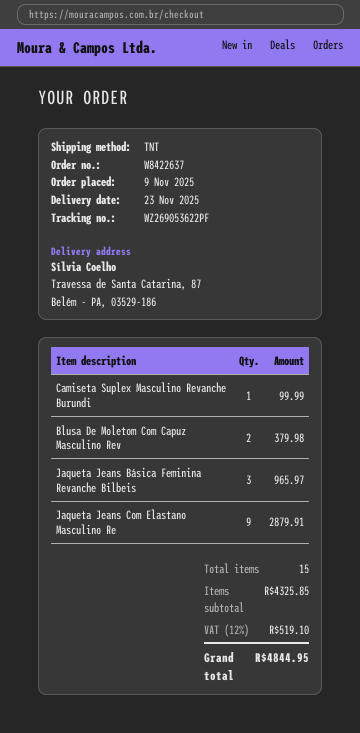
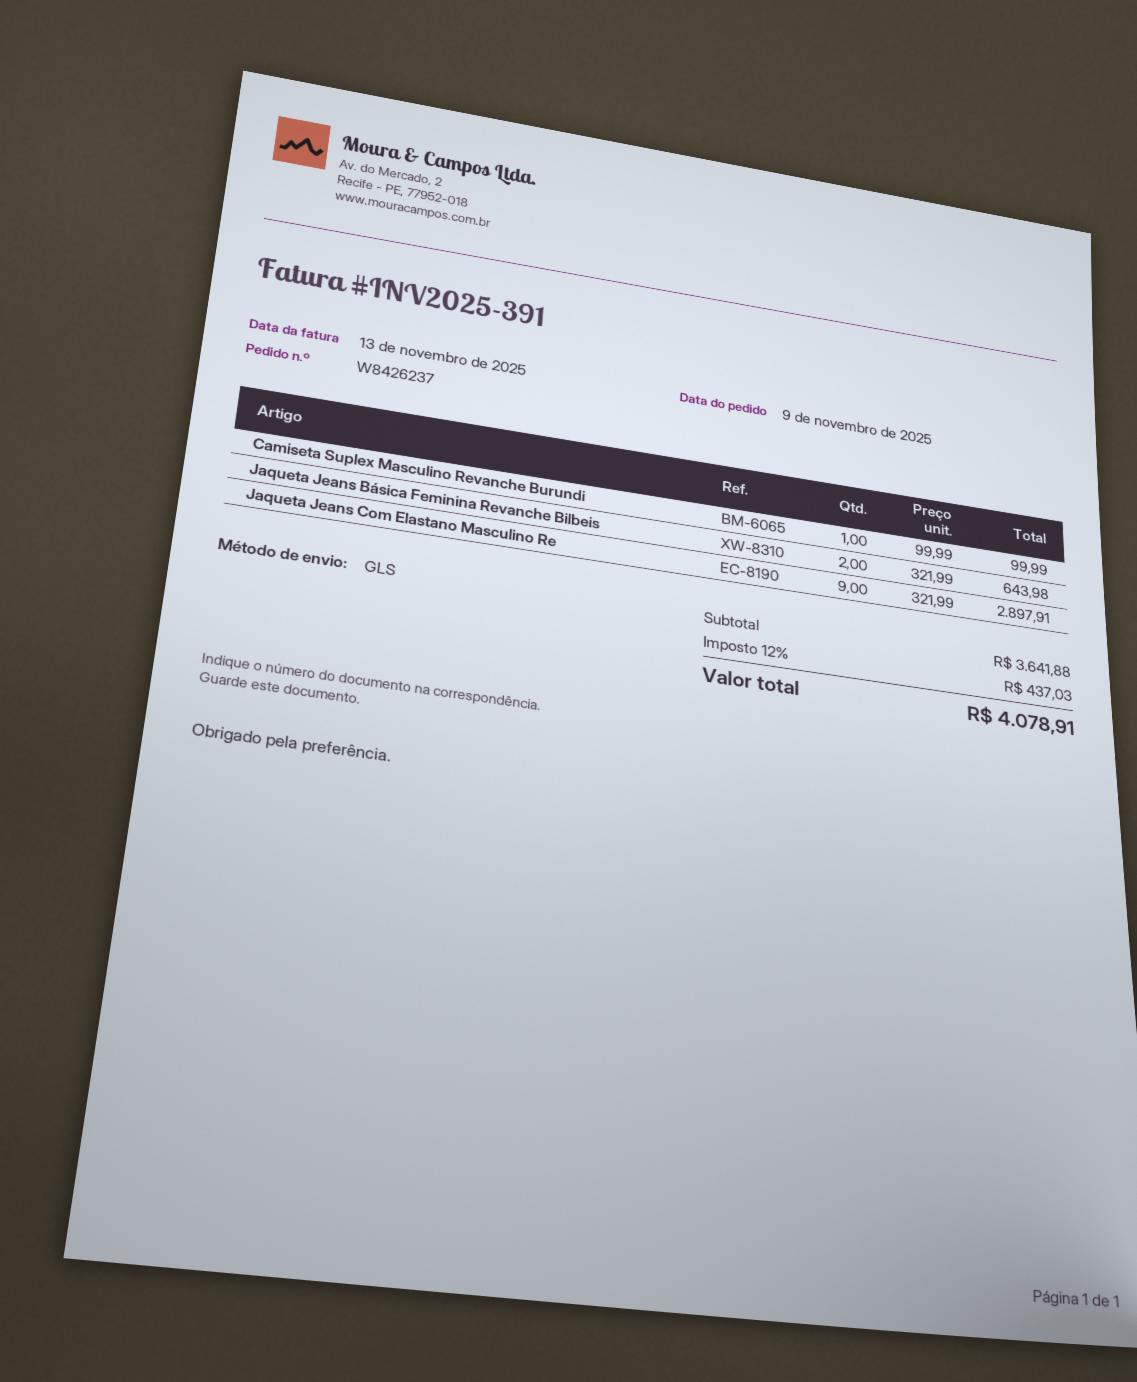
order number: W8422637 -> W8426237
shipping method: TNT -> GLS
Blusa De Moletom Com Capuz Masculino Rev: 2 for 379.98 -> none
Jaqueta Jeans Básica Feminina Revanche Bilbeis: 3 for 965.97 -> 2 for 643.98
Jaqueta Jeans Com Elastano Masculino Re: 9 for 2879.91 -> 9 for 2897.91
subtotal: 4325.85 -> 3641.88
tax: 12% = 519.10 -> 12% = 437.03
total: 4844.95 -> 4078.91

